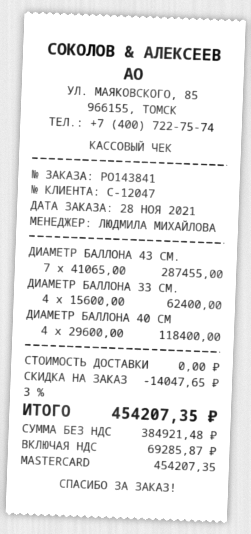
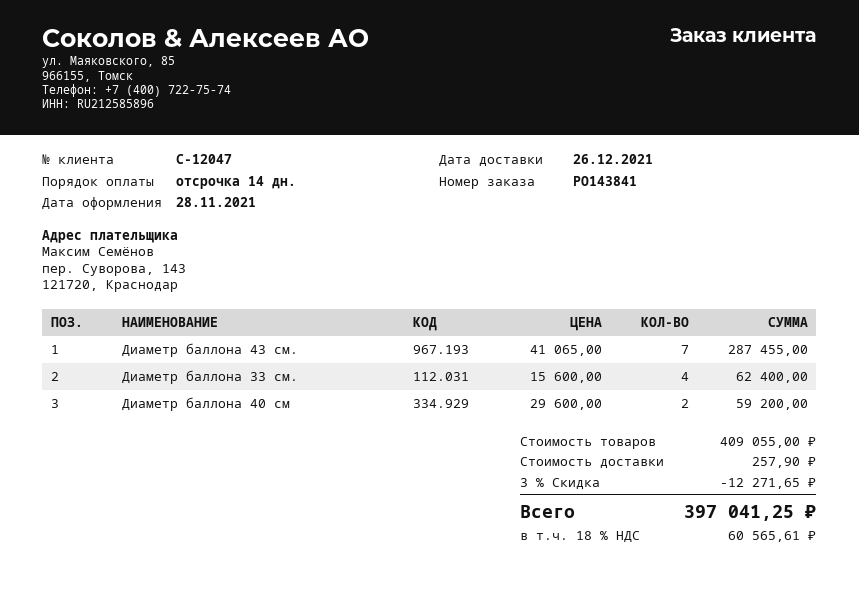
ДИАМЕТР БАЛЛОНА 40 СМ: 4 x 29600.00 = 118400.00 -> 2 x 29600.00 = 59200.00
discount: 3% = 14047.65 -> 3% = 12271.65
shipping: 0.00 -> 257.90
tax: 69285.87 -> 60565.61
total: 454207.35 -> 397041.25

